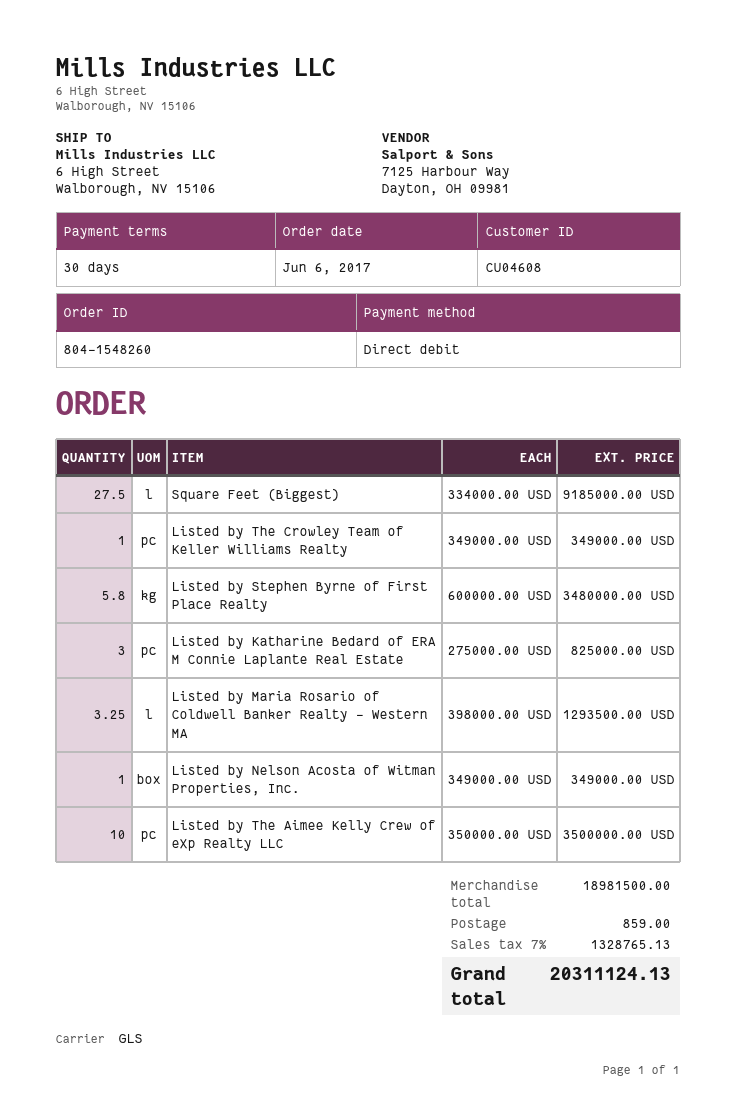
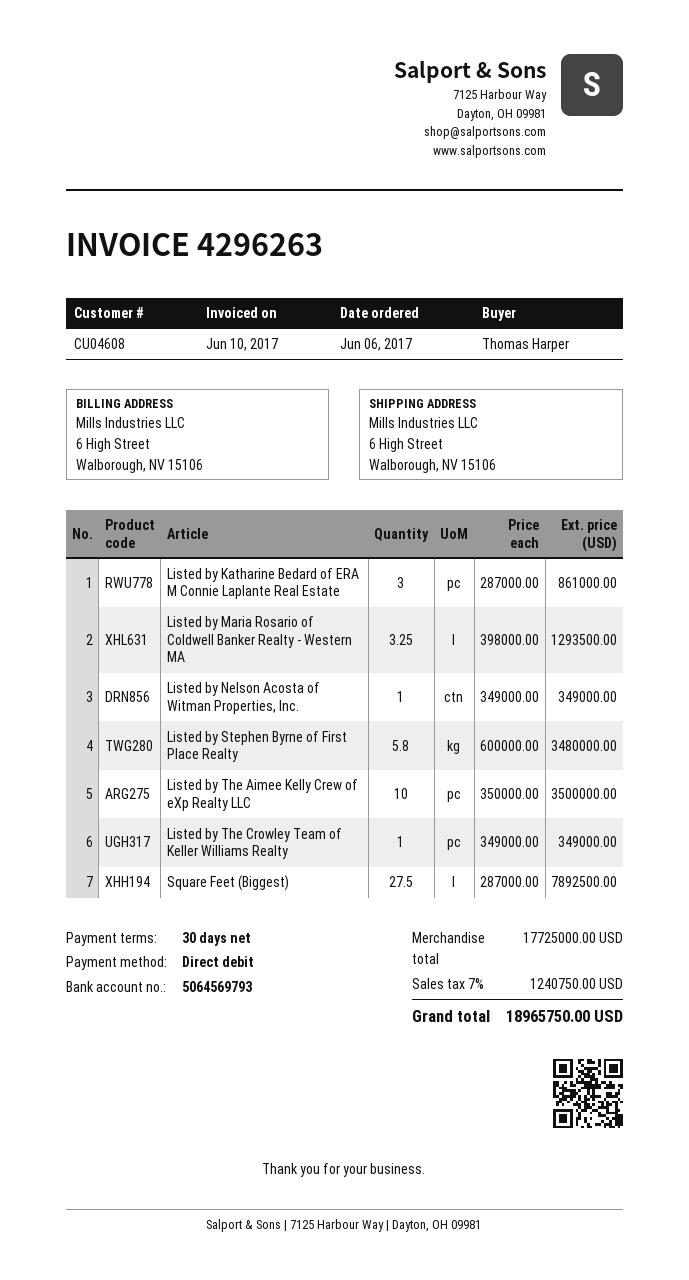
Square Feet (Biggest): 27.5 x 334000.00 = 9185000.00 -> 27.5 x 287000.00 = 7892500.00
Listed by Katharine Bedard of ERA M Connie Laplante Real Estate: 3 x 275000.00 = 825000.00 -> 3 x 287000.00 = 861000.00
subtotal: 18981500.00 -> 17725000.00
shipping: 859.00 -> none
tax: 7% = 1328765.13 -> 7% = 1240750.00
total: 20311124.13 -> 18965750.00

